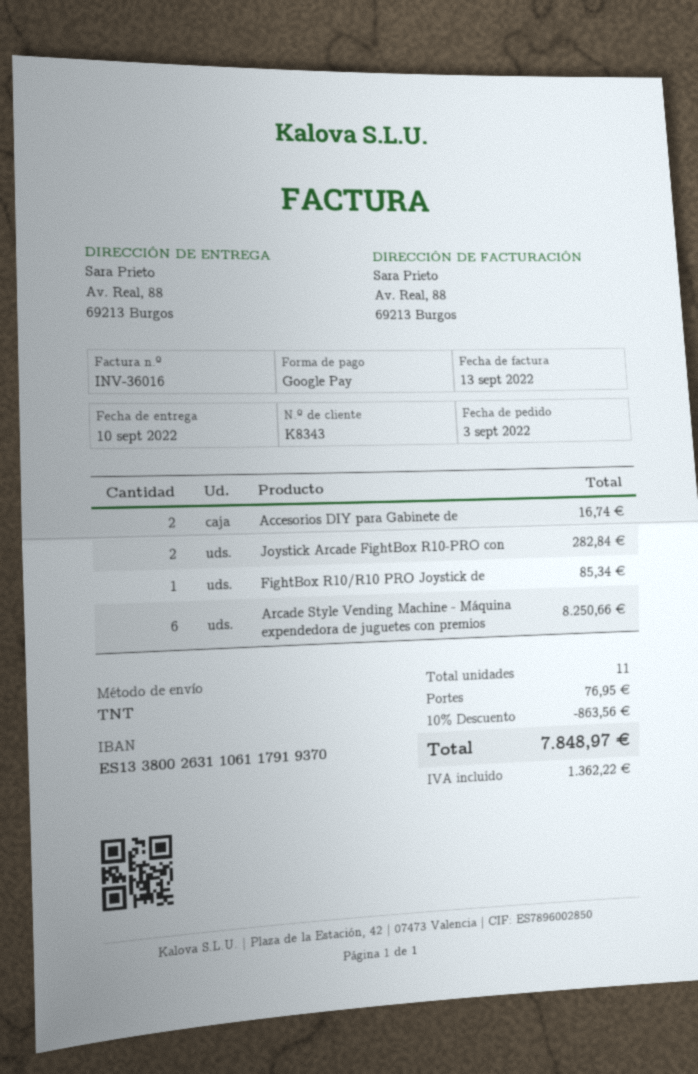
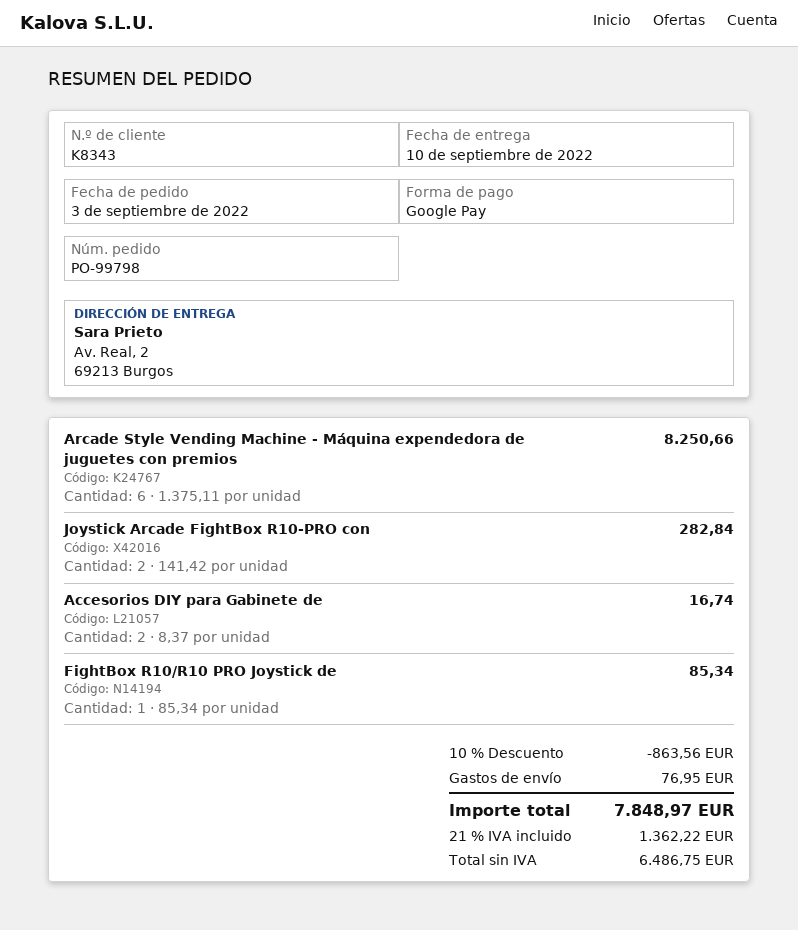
ship to: Av. Real, 88, 69213 Burgos -> Av. Real, 2, 69213 Burgos

